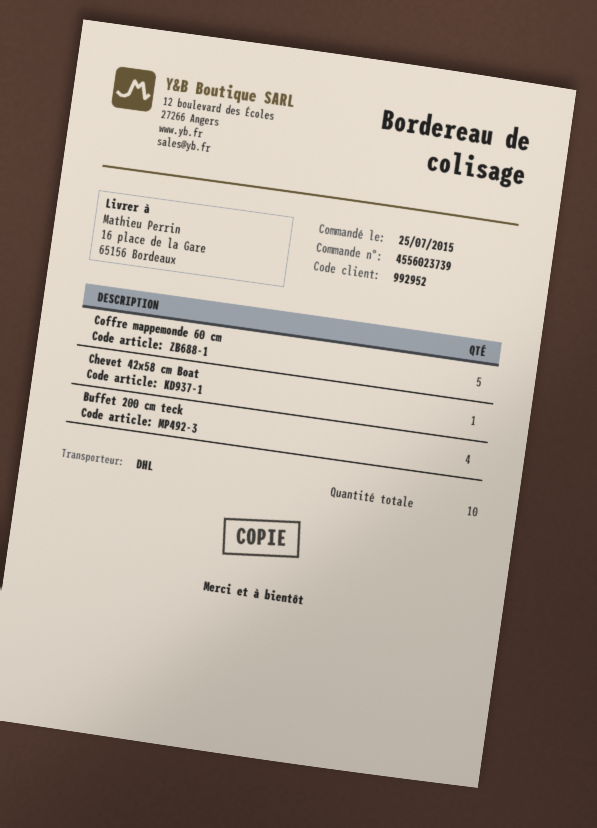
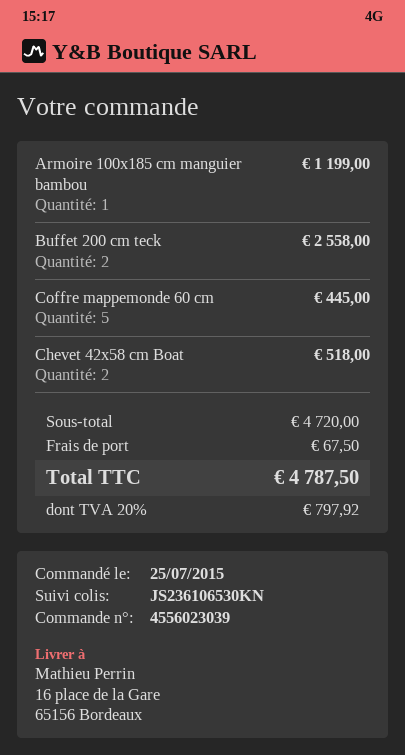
order number: 4556023739 -> 4556023039
Chevet 42x58 cm Boat: 1 -> 2
Buffet 200 cm teck: 4 -> 2
Armoire 100x185 cm manguier bambou: none -> 1

